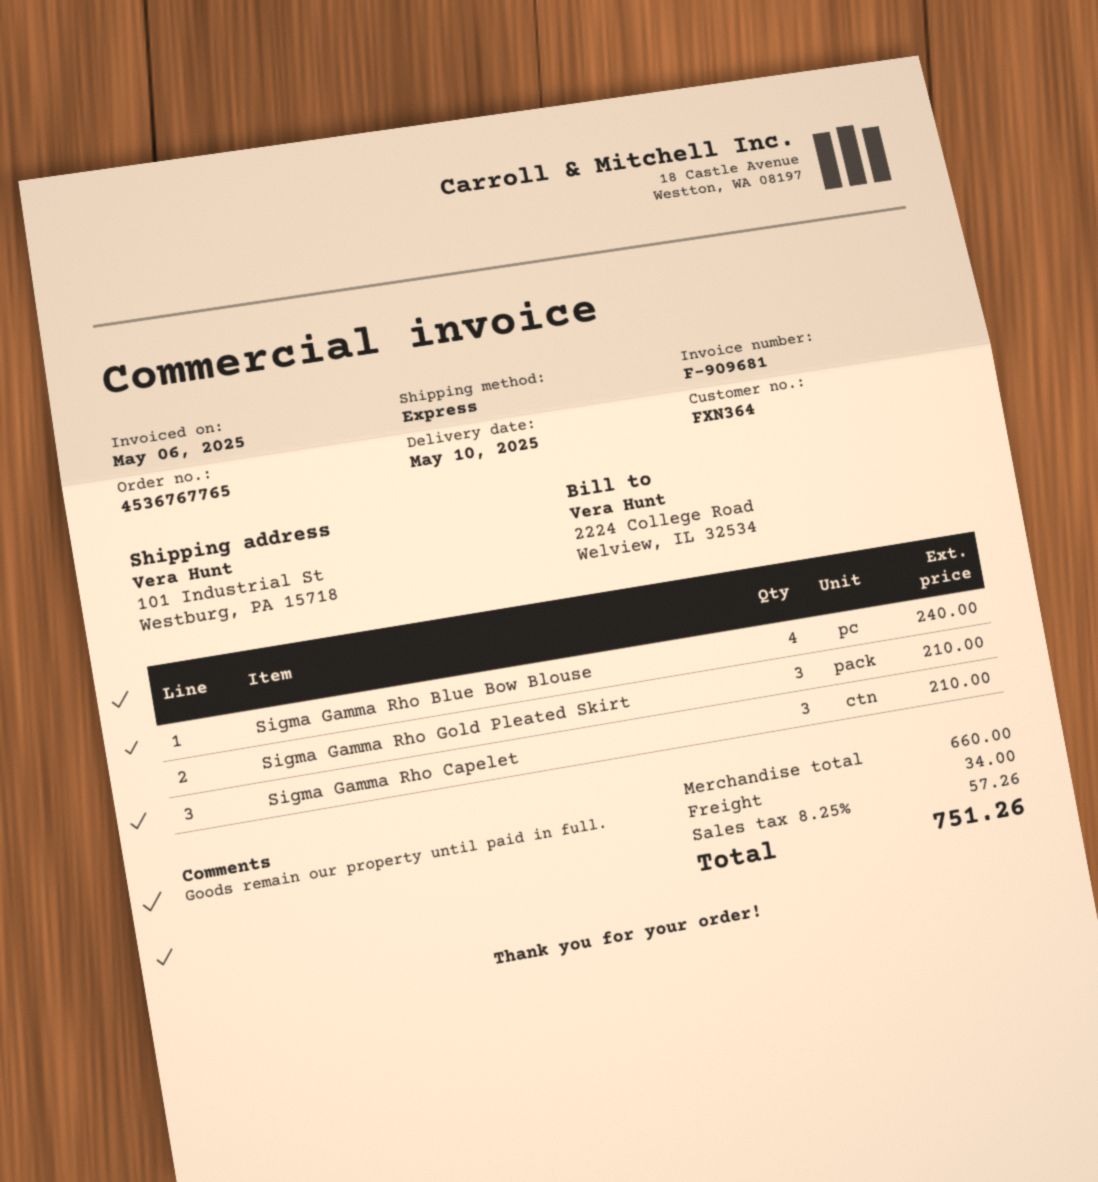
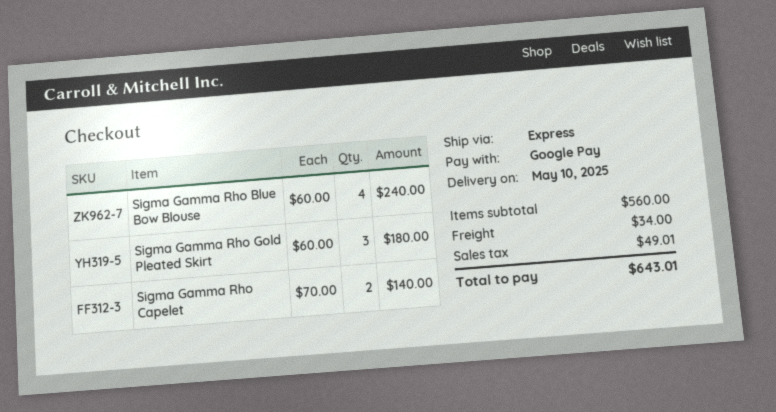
Sigma Gamma Rho Gold Pleated Skirt: 3 for 210.00 -> 3 for 180.00
Sigma Gamma Rho Capelet: 3 for 210.00 -> 2 for 140.00
subtotal: 660.00 -> 560.00
tax: 57.26 -> 49.01
total: 751.26 -> 643.01

